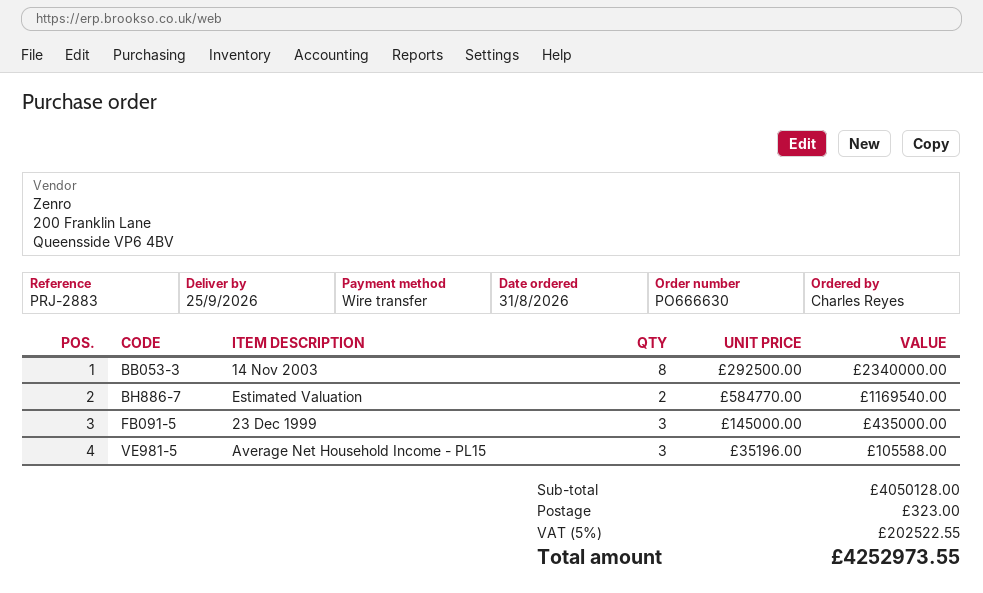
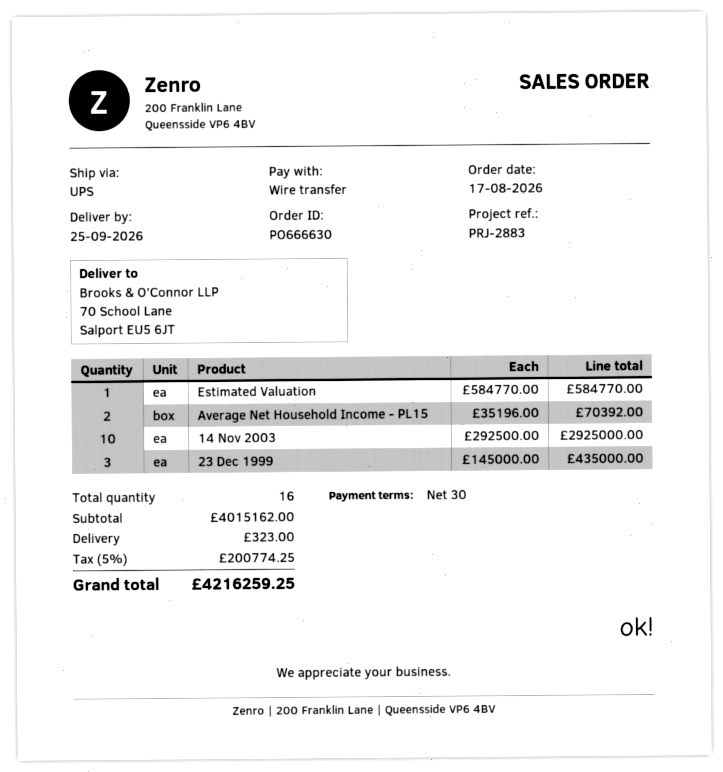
order date: 2026-08-31 -> 2026-08-17
14 Nov 2003: 8 x 292500.00 = 2340000.00 -> 10 x 292500.00 = 2925000.00
Estimated Valuation: 2 x 584770.00 = 1169540.00 -> 1 x 584770.00 = 584770.00
Average Net Household Income - PL15: 3 x 35196.00 = 105588.00 -> 2 x 35196.00 = 70392.00
subtotal: 4050128.00 -> 4015162.00
tax: 5% = 202522.55 -> 5% = 200774.25
total: 4252973.55 -> 4216259.25

